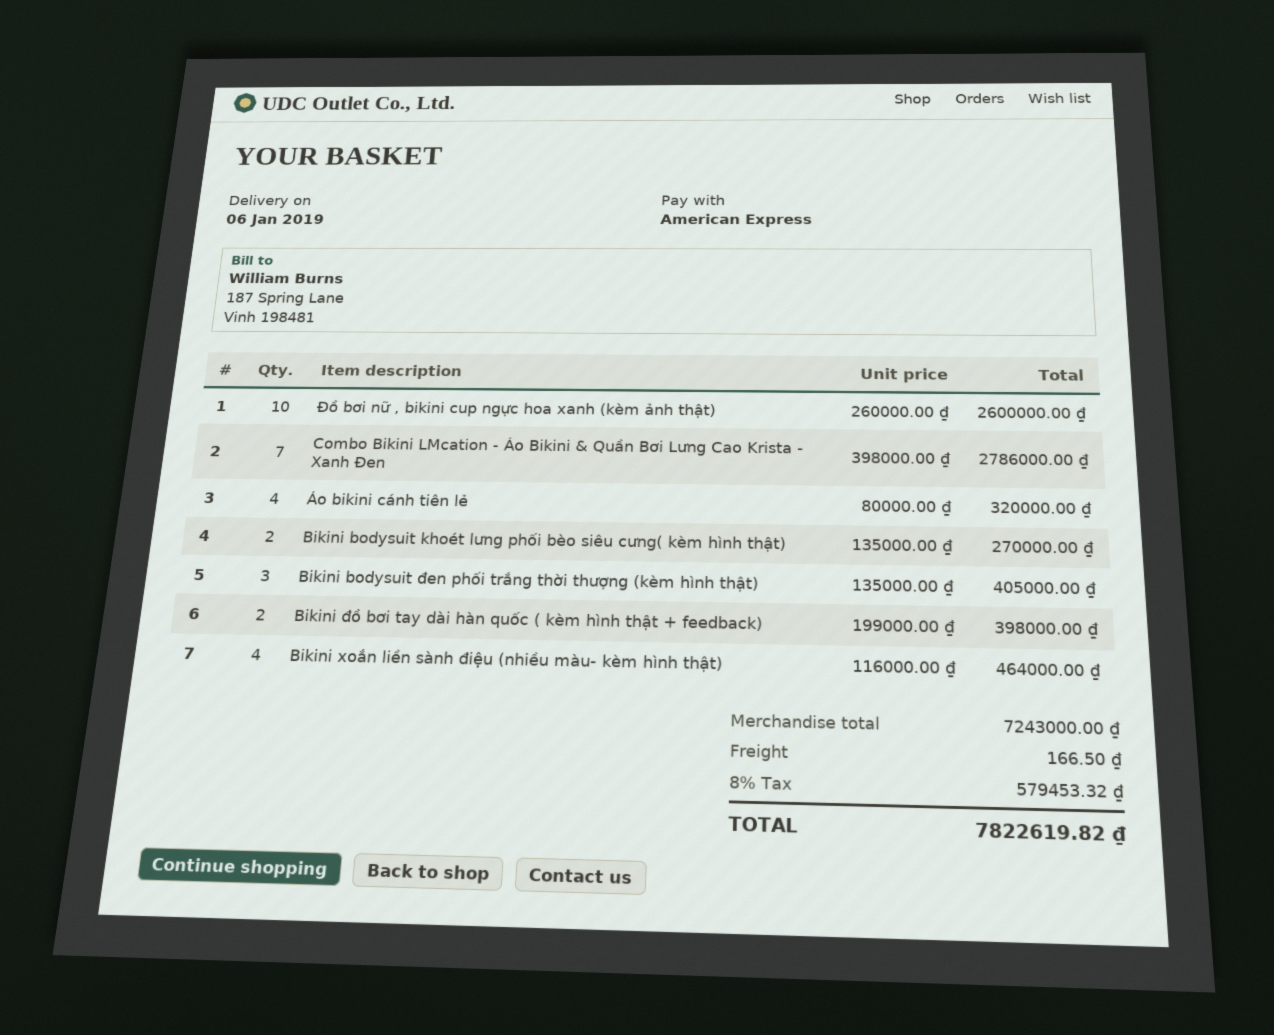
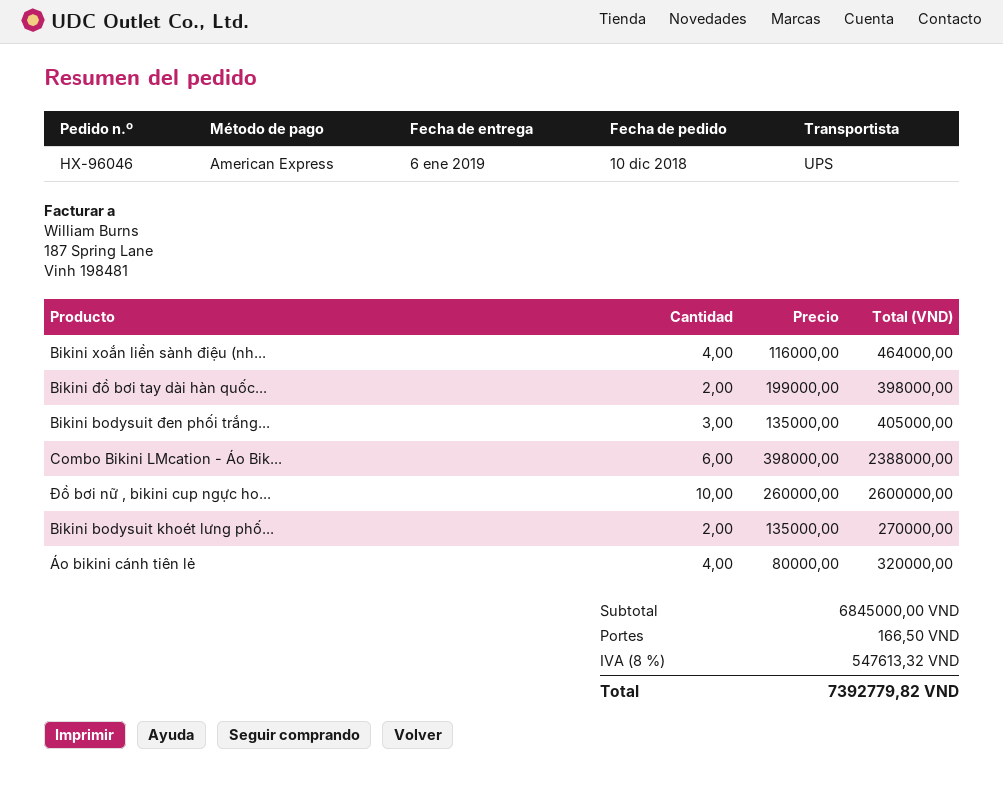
Combo Bikini LMcation - Áo Bikini & Quần Bơi Lưng Cao Krista - Xanh Đen: 7 x 398000.00 = 2786000.00 -> 6 x 398000.00 = 2388000.00
subtotal: 7243000.00 -> 6845000.00
tax: 8% = 579453.32 -> 8% = 547613.32
total: 7822619.82 -> 7392779.82

